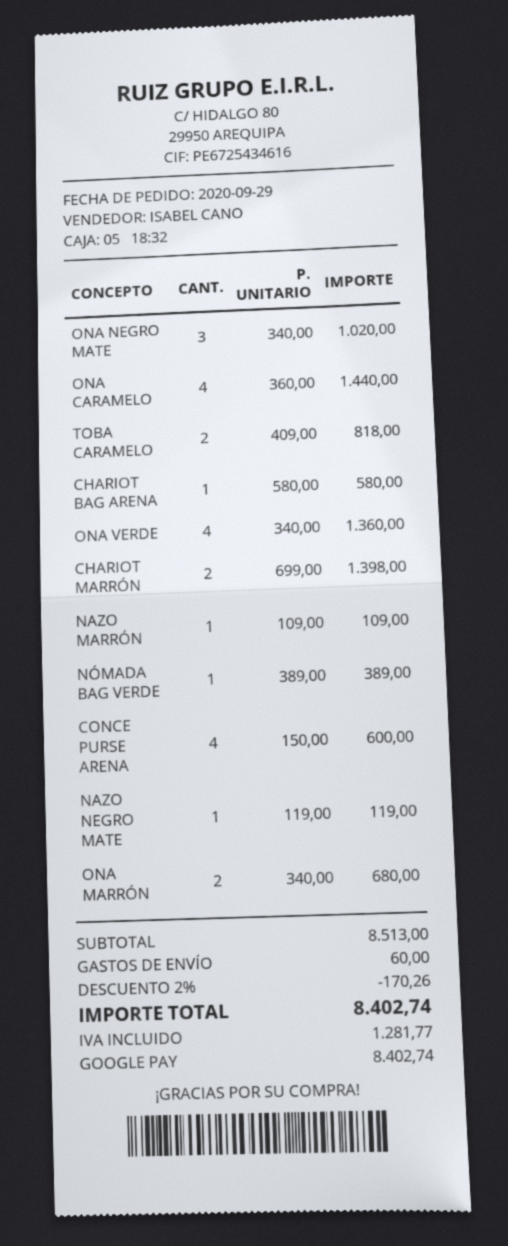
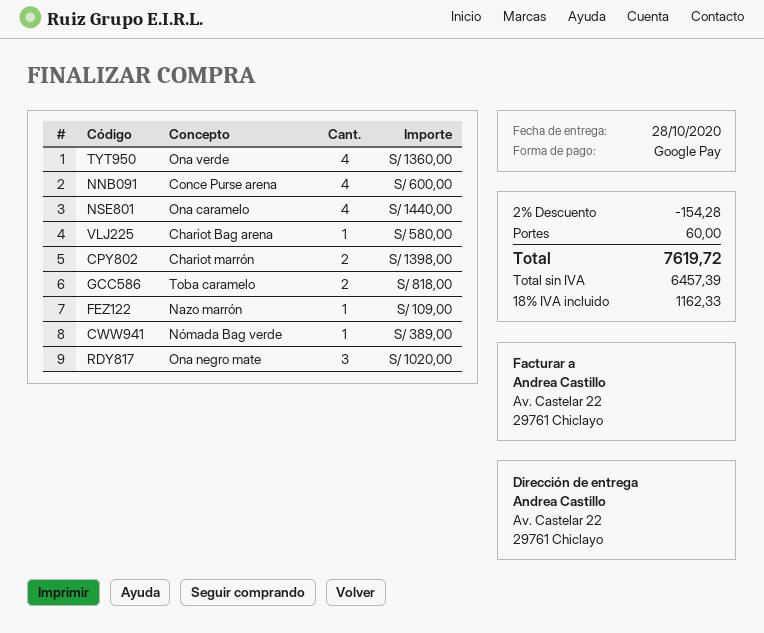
NAZO NEGRO MATE: 1 for 119.00 -> none
ONA MARRÓN: 2 for 680.00 -> none
discount: 2% = 170.26 -> 2% = 154.28
tax: 1281.77 -> 1162.33
total: 8402.74 -> 7619.72

